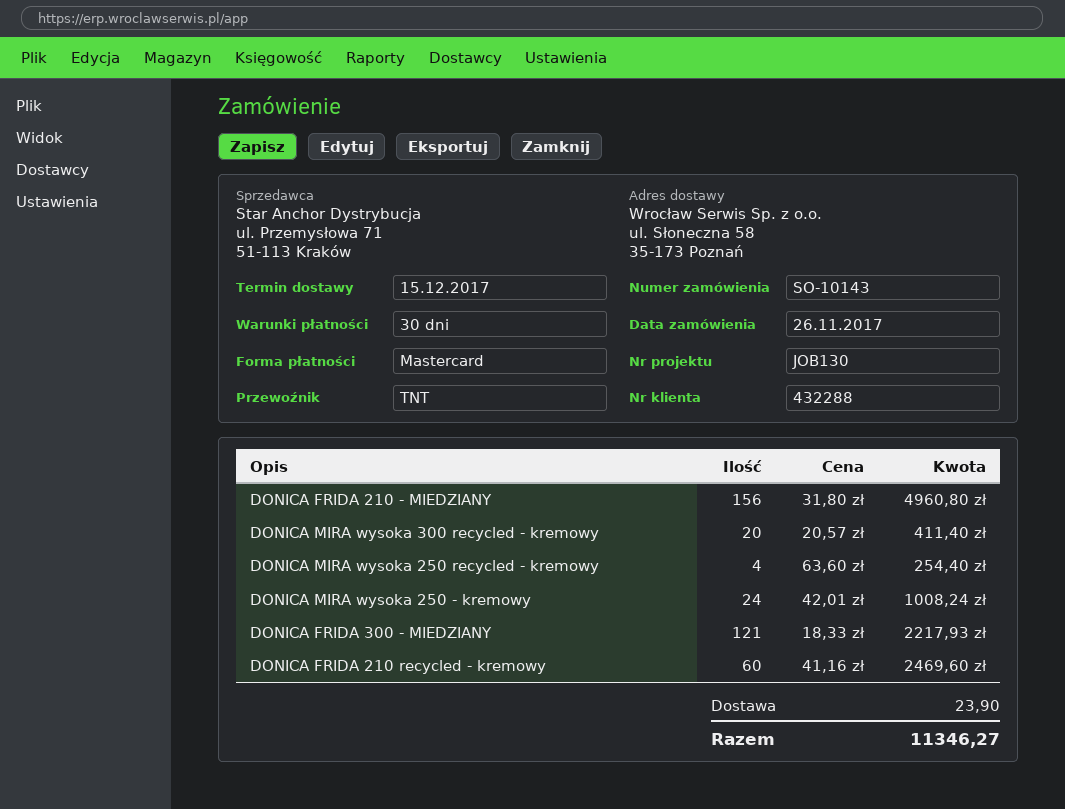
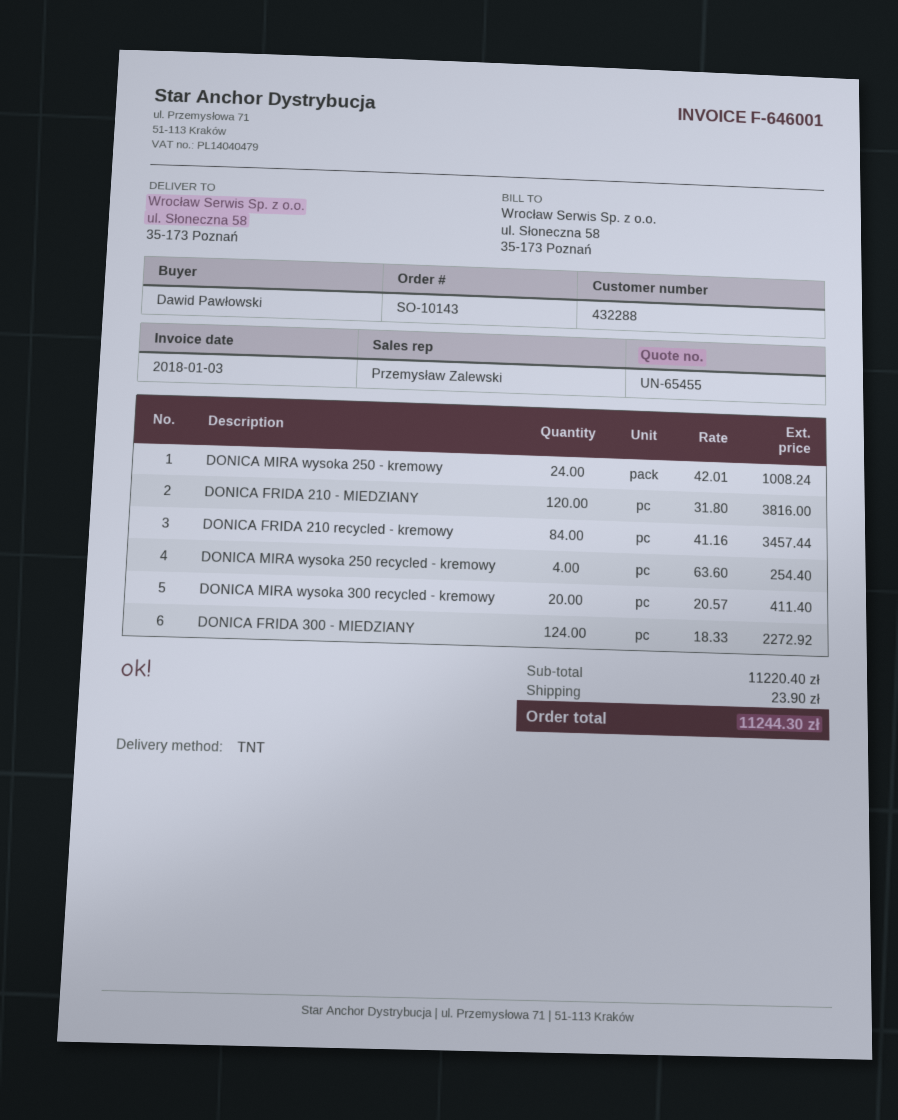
DONICA FRIDA 210 - MIEDZIANY: 156 x 31.80 = 4960.80 -> 120 x 31.80 = 3816.00
DONICA FRIDA 300 - MIEDZIANY: 121 x 18.33 = 2217.93 -> 124 x 18.33 = 2272.92
DONICA FRIDA 210 recycled - kremowy: 60 x 41.16 = 2469.60 -> 84 x 41.16 = 3457.44
total: 11346.27 -> 11244.30

